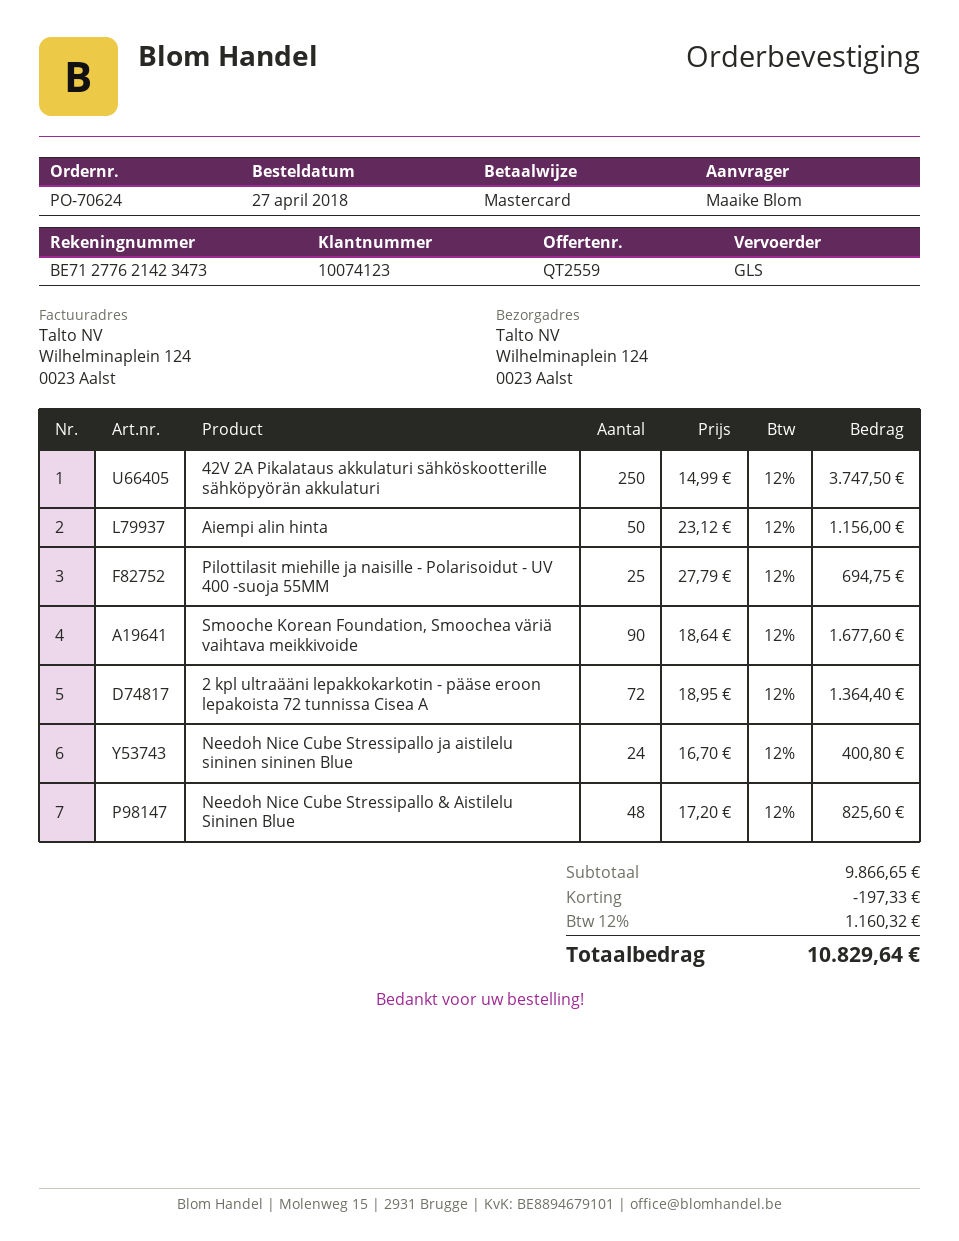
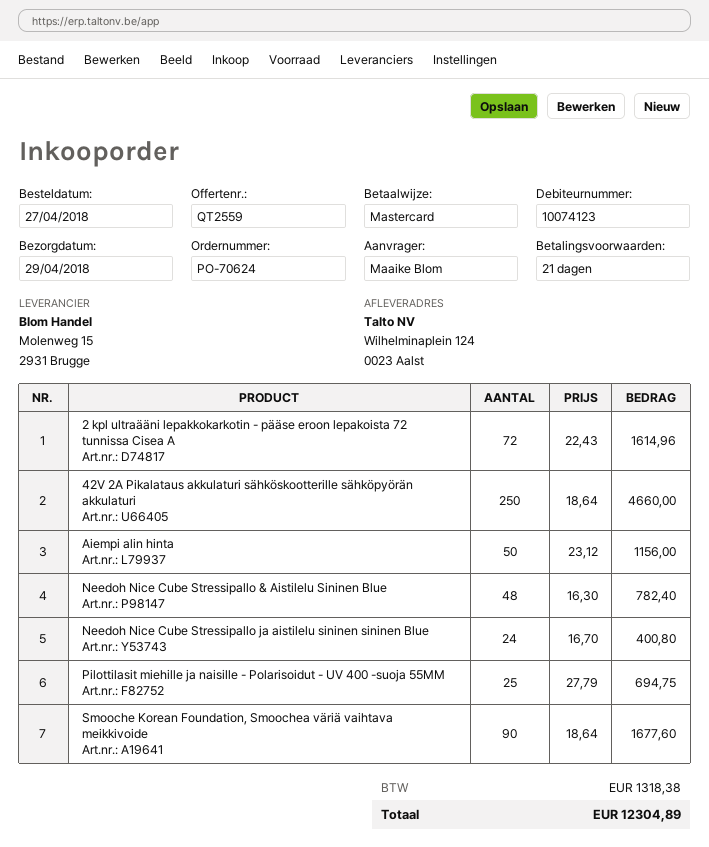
42V 2A Pikalataus akkulaturi sähköskootterille sähköpyörän akkulaturi: 250 x 14.99 = 3747.50 -> 250 x 18.64 = 4660.00
2 kpl ultraääni lepakkokarkotin - pääse eroon lepakoista 72 tunnissa Cisea A: 72 x 18.95 = 1364.40 -> 72 x 22.43 = 1614.96
Needoh Nice Cube Stressipallo & Aistilelu Sininen Blue: 48 x 17.20 = 825.60 -> 48 x 16.30 = 782.40
discount: 197.33 -> none
tax: 1160.32 -> 1318.38
total: 10829.64 -> 12304.89

